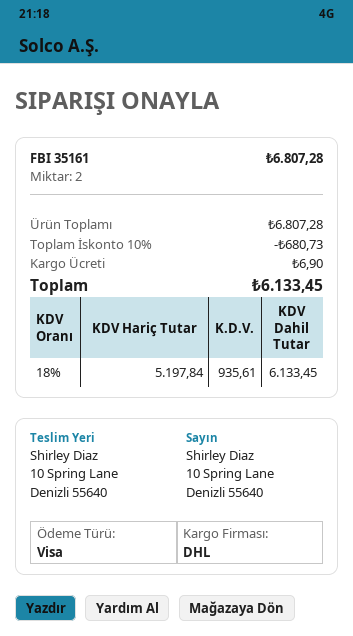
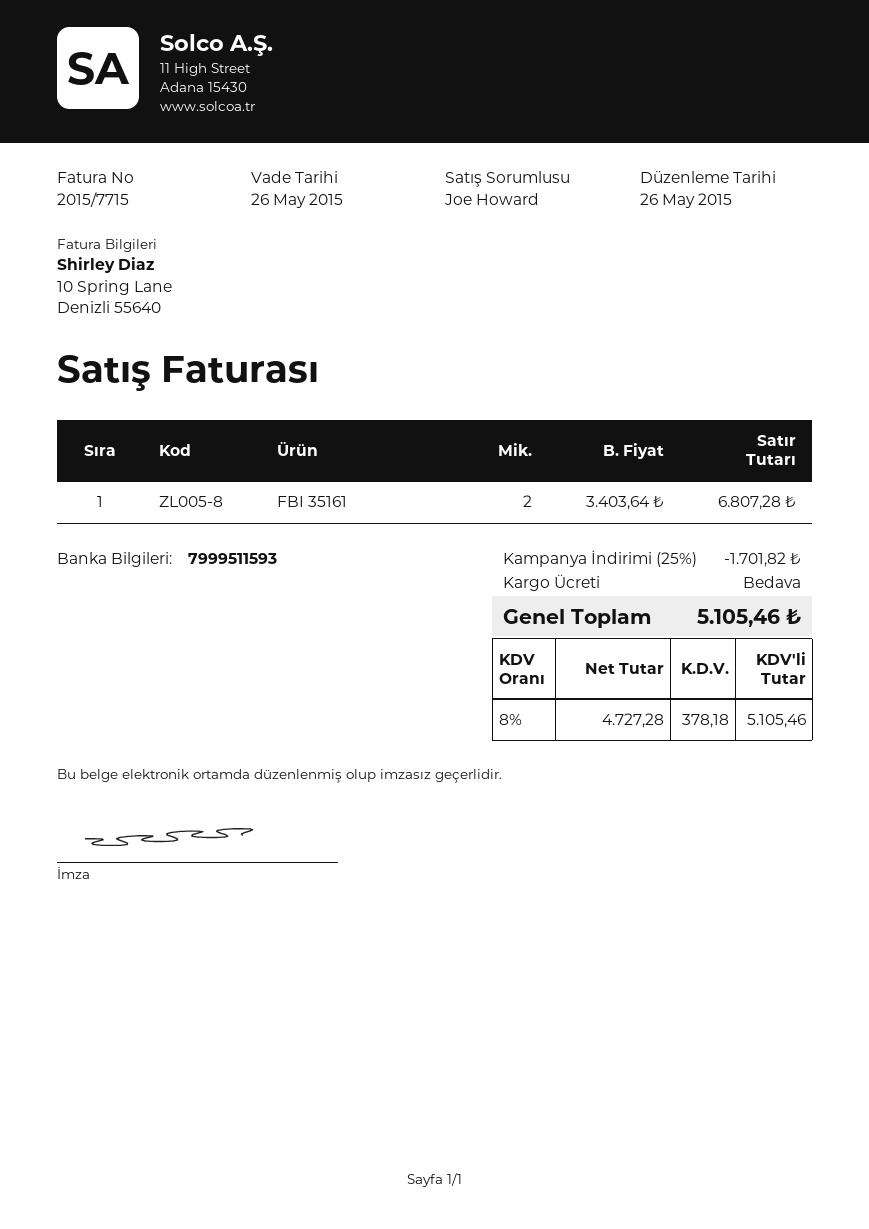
discount: 10% = 680.73 -> 25% = 1701.82
shipping: 6.90 -> 0.00
net: 5197.84 -> 4727.28
tax: 18% = 935.61 -> 8% = 378.18
total: 6133.45 -> 5105.46

